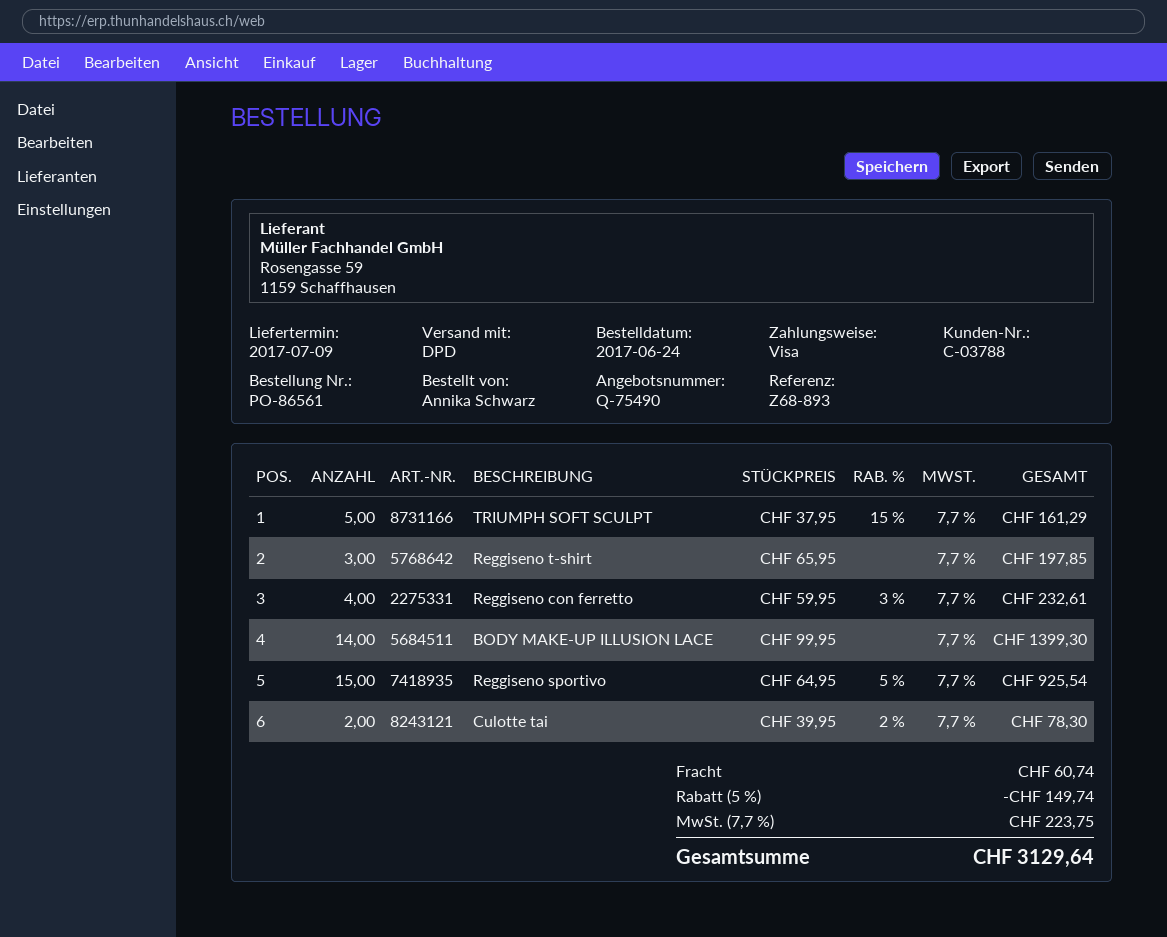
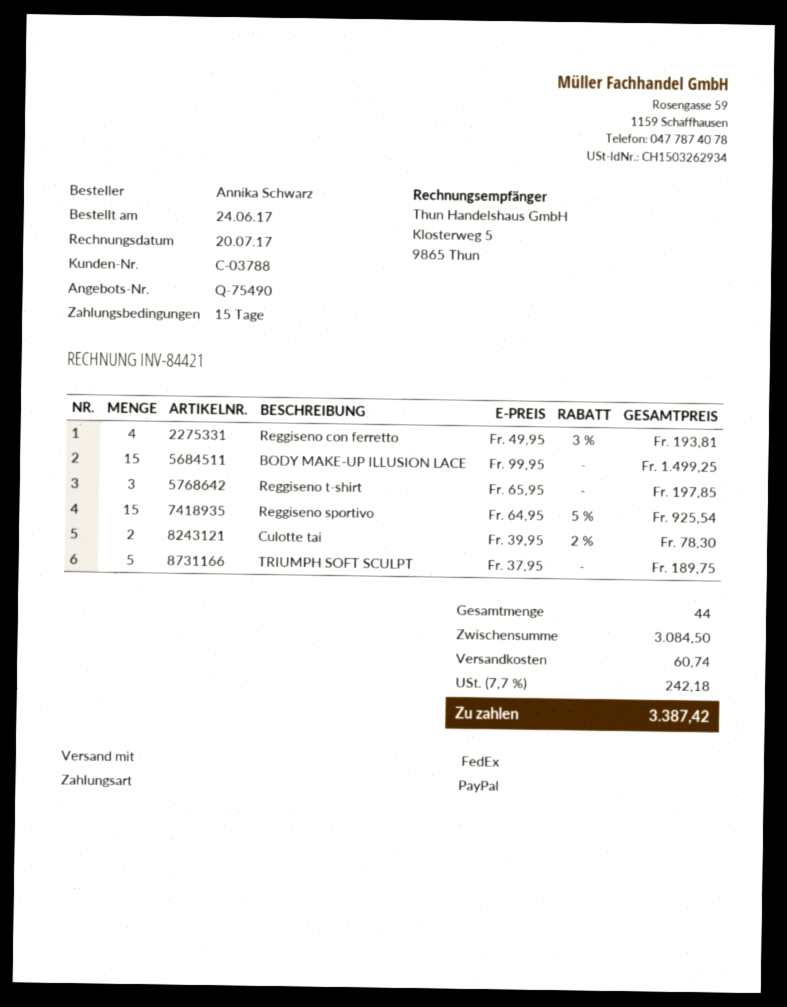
payment method: Visa -> PayPal
shipping method: DPD -> FedEx
TRIUMPH SOFT SCULPT: 5 x 37.95 - 15% = 161.29 -> 5 x 37.95 = 189.75
Reggiseno con ferretto: 4 x 59.95 - 3% = 232.61 -> 4 x 49.95 - 3% = 193.81
BODY MAKE-UP ILLUSION LACE: 14 x 99.95 = 1399.30 -> 15 x 99.95 = 1499.25
discount: 5% = 149.74 -> none
tax: 7.7% = 223.75 -> 7.7% = 242.18
total: 3129.64 -> 3387.42

